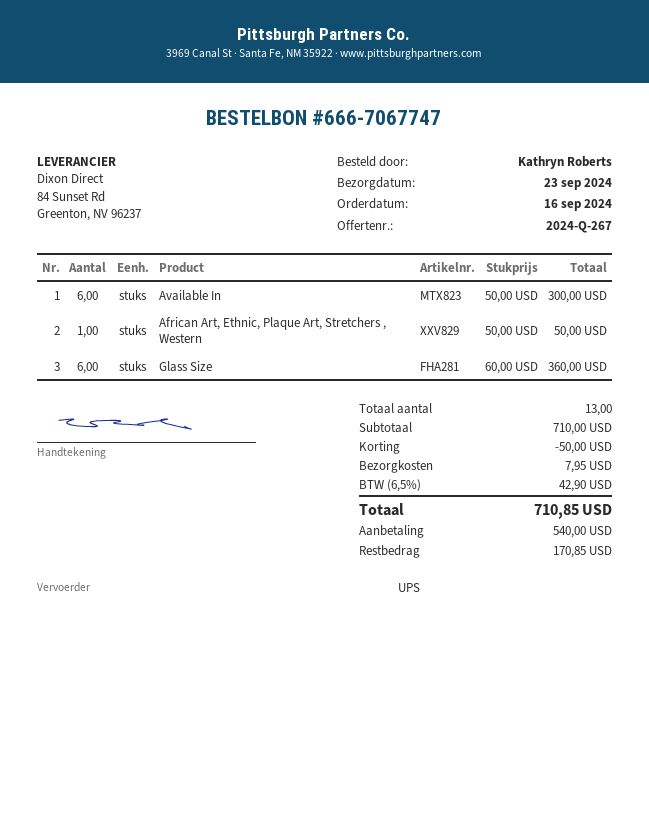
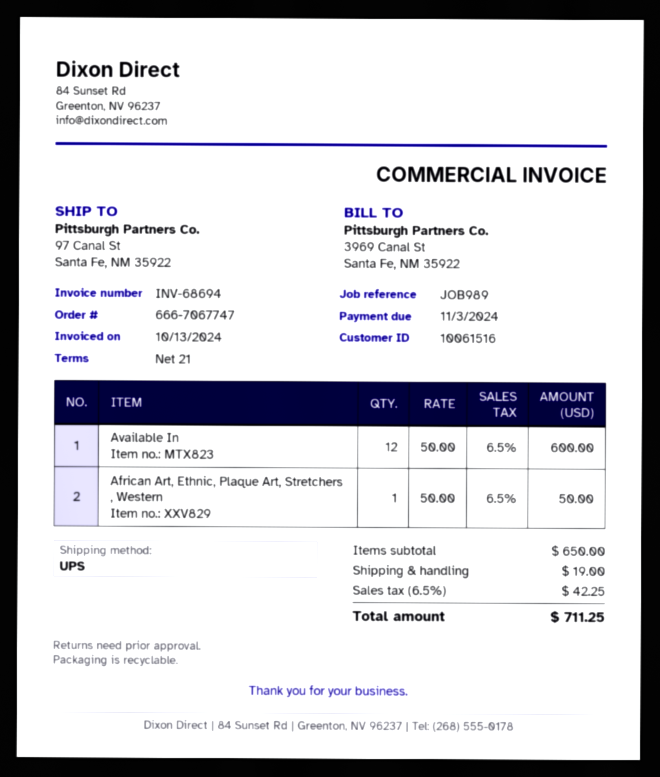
Available In: 6 x 50.00 = 300.00 -> 12 x 50.00 = 600.00
Glass Size: 6 x 60.00 = 360.00 -> none
subtotal: 710.00 -> 650.00
discount: 50.00 -> none
shipping: 7.95 -> 19.00
tax: 6.5% = 42.90 -> 6.5% = 42.25
total: 710.85 -> 711.25

